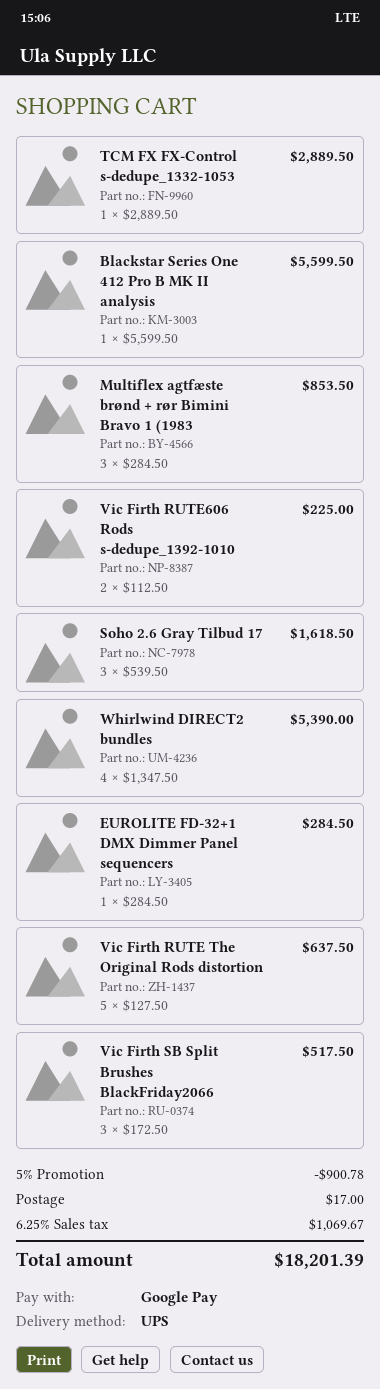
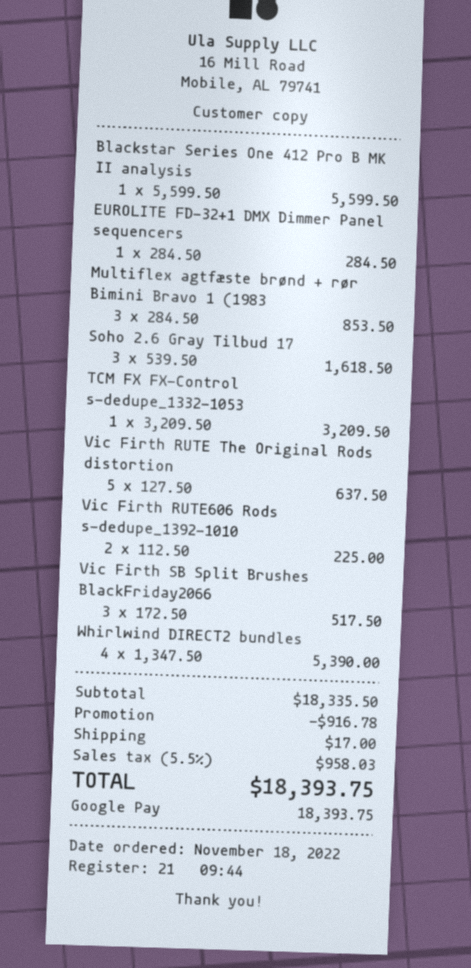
TCM FX FX-Control s-dedupe_1332-1053: 1 x 2889.50 = 2889.50 -> 1 x 3209.50 = 3209.50
discount: 900.78 -> 916.78
tax: 6.25% = 1069.67 -> 5.5% = 958.03
total: 18201.39 -> 18393.75

